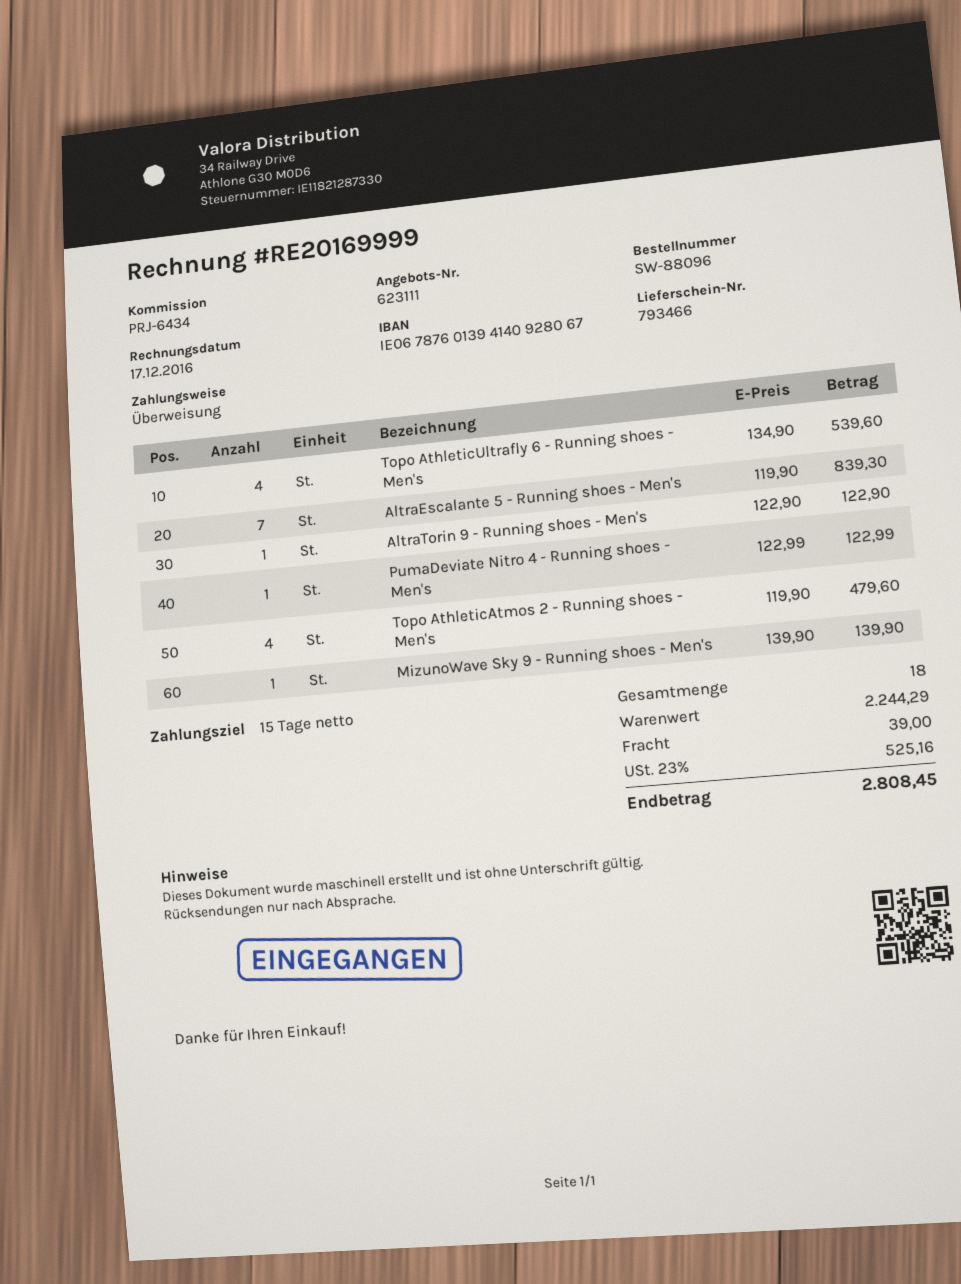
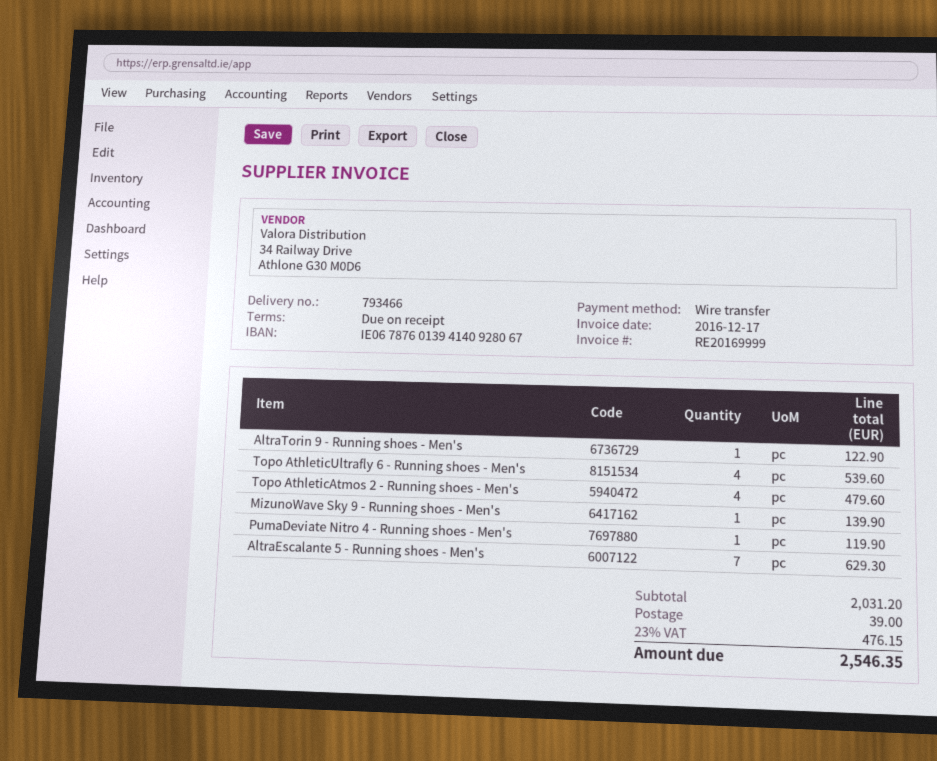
payment terms: 15 days -> on receipt
AltraEscalante 5 - Running shoes - Men's: 7 for 839.30 -> 7 for 629.30
PumaDeviate Nitro 4 - Running shoes - Men's: 1 for 122.99 -> 1 for 119.90
subtotal: 2244.29 -> 2031.20
tax: 23% = 525.16 -> 23% = 476.15
total: 2808.45 -> 2546.35

